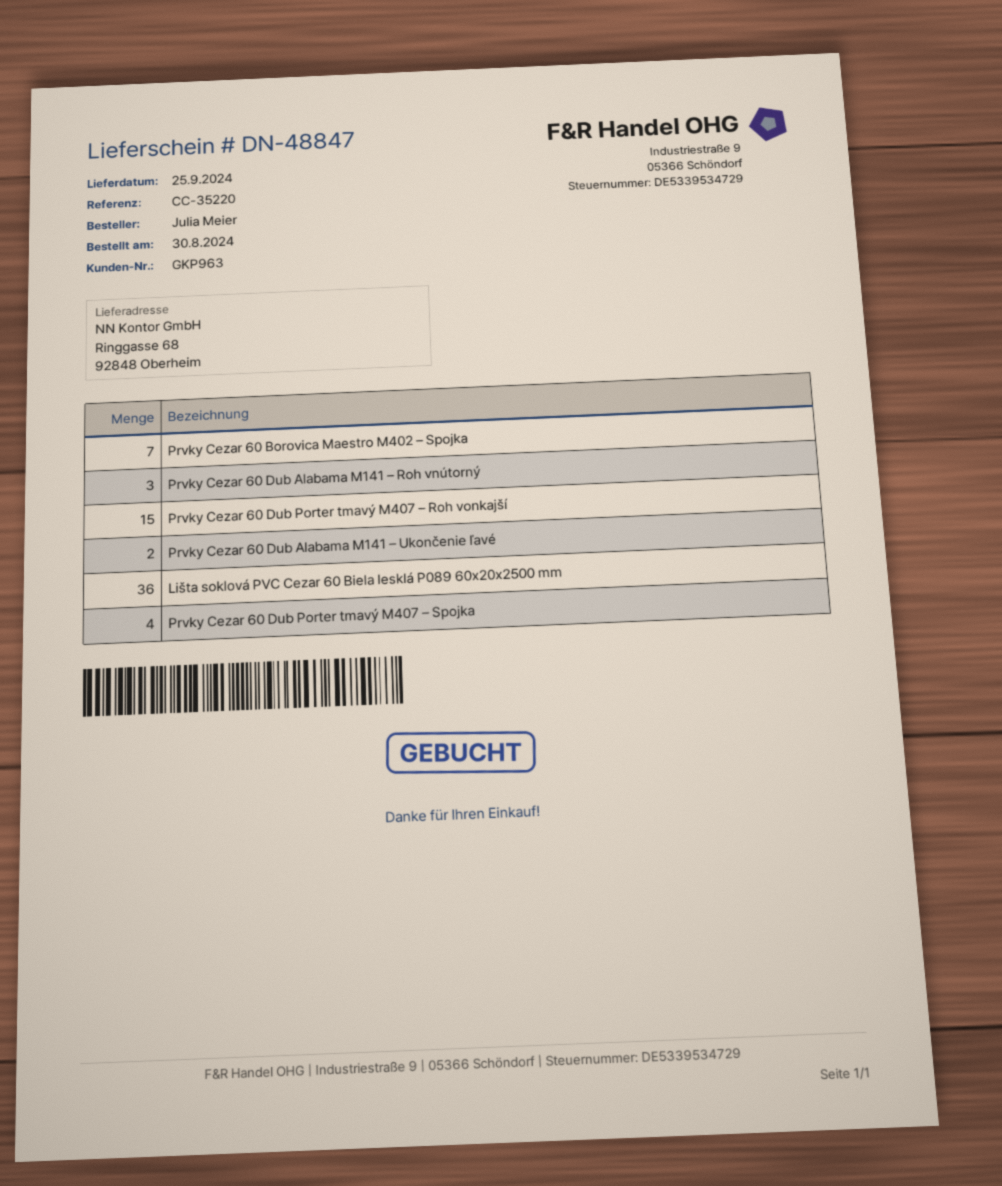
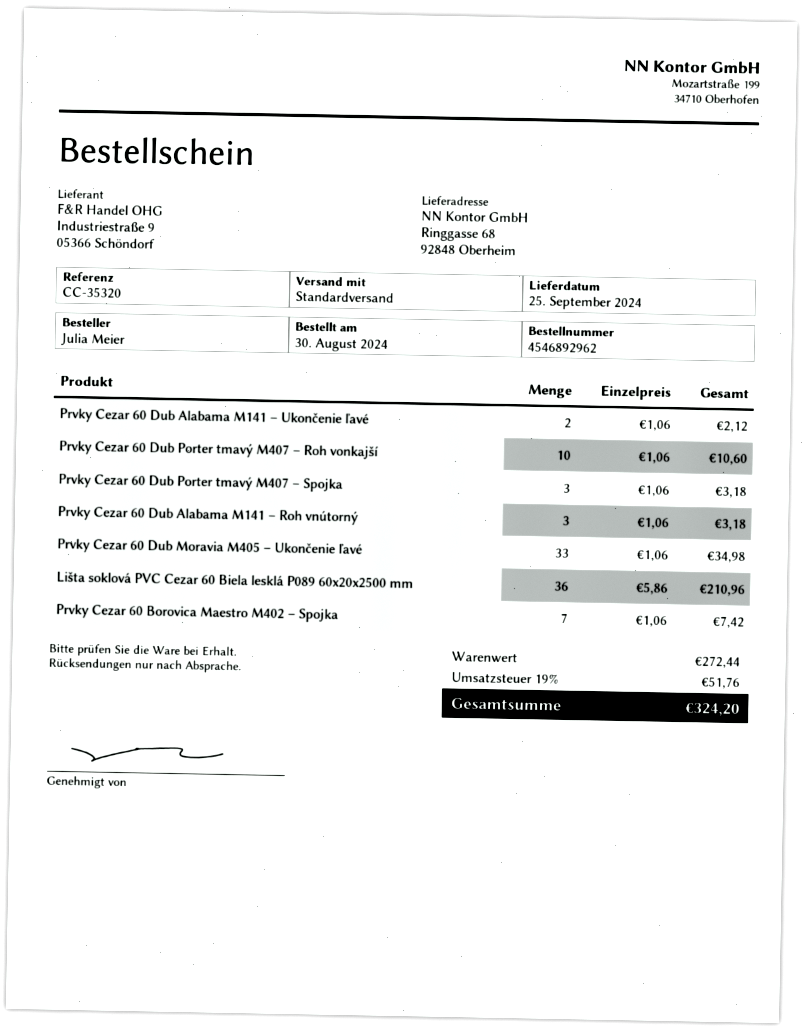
reference: CC-35220 -> CC-35320
Prvky Cezar 60 Dub Porter tmavý M407 – Roh vonkajší: 15 -> 10
Prvky Cezar 60 Dub Porter tmavý M407 – Spojka: 4 -> 3
Prvky Cezar 60 Dub Moravia M405 – Ukončenie ľavé: none -> 33

